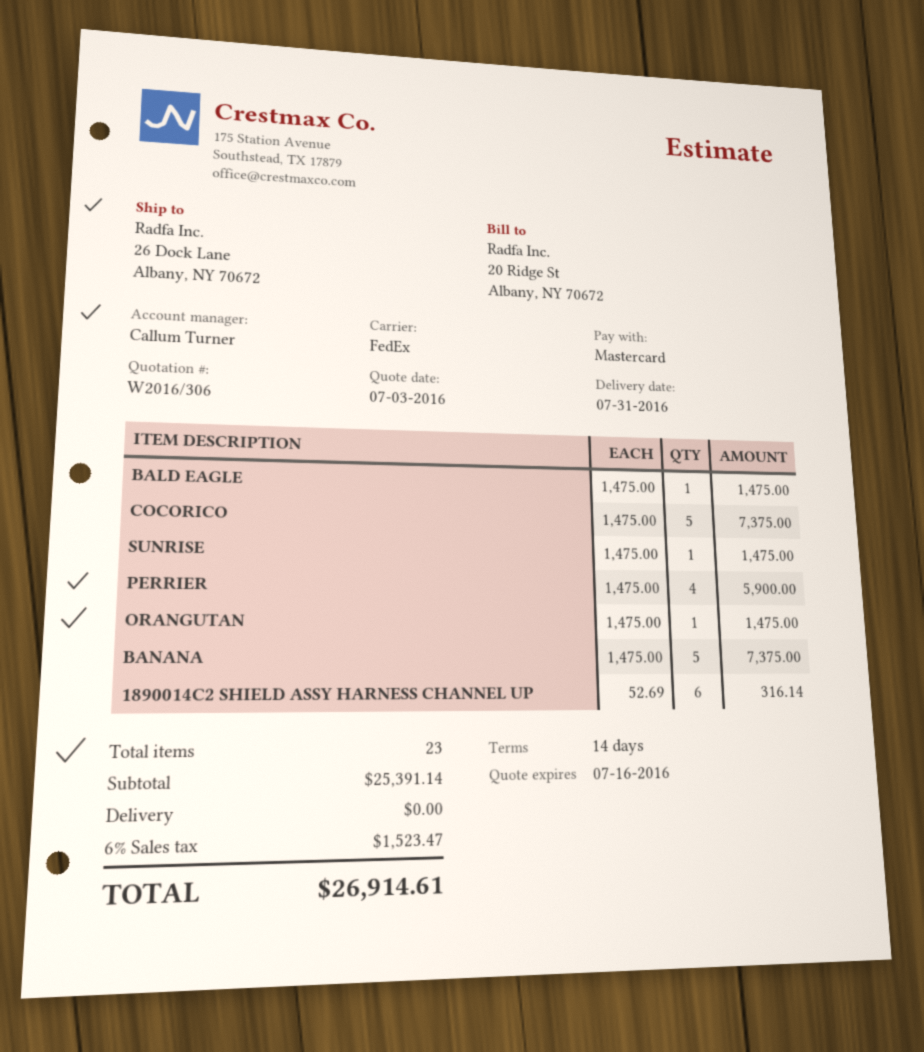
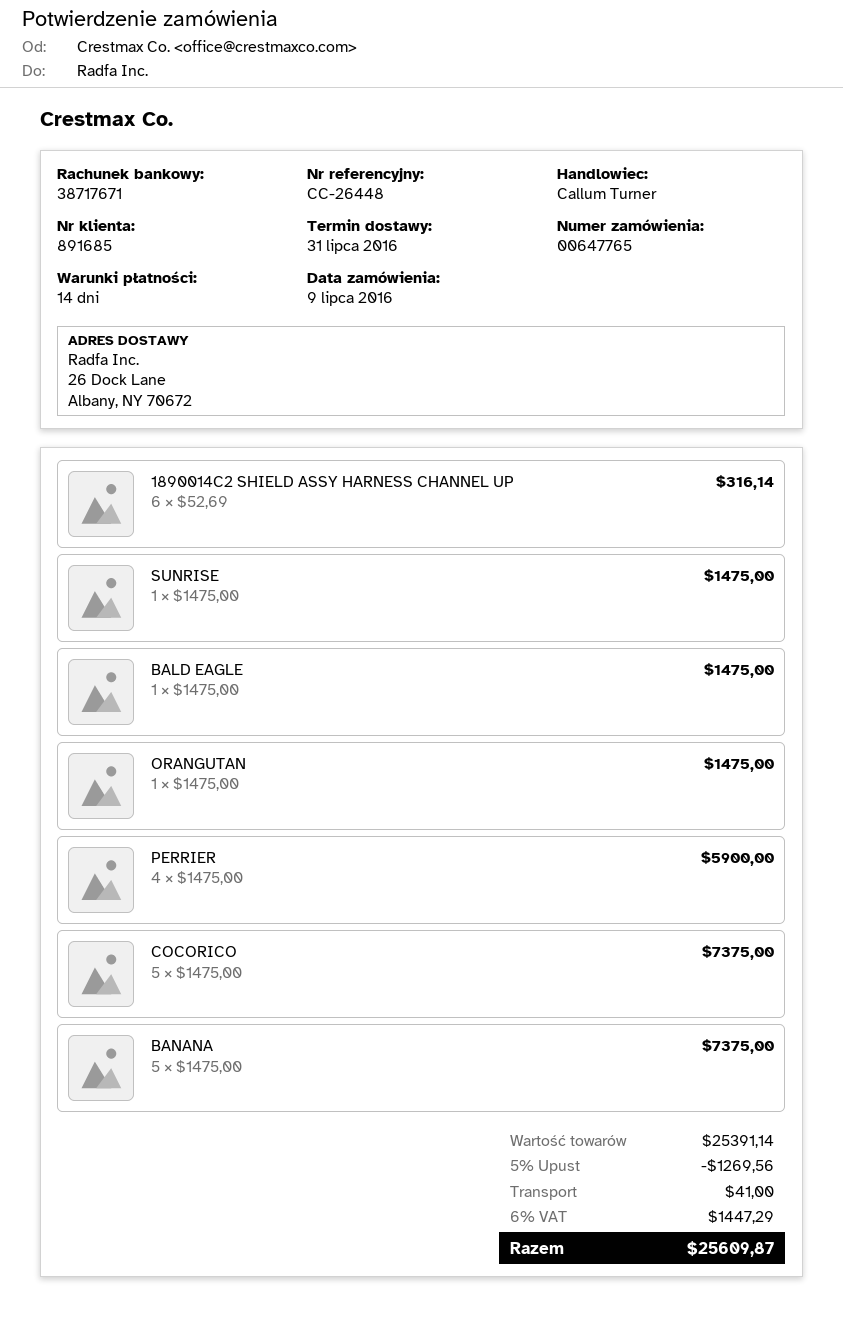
discount: none -> 5% = 1269.56
shipping: 0.00 -> 41.00
tax: 6% = 1523.47 -> 6% = 1447.29
total: 26914.61 -> 25609.87

